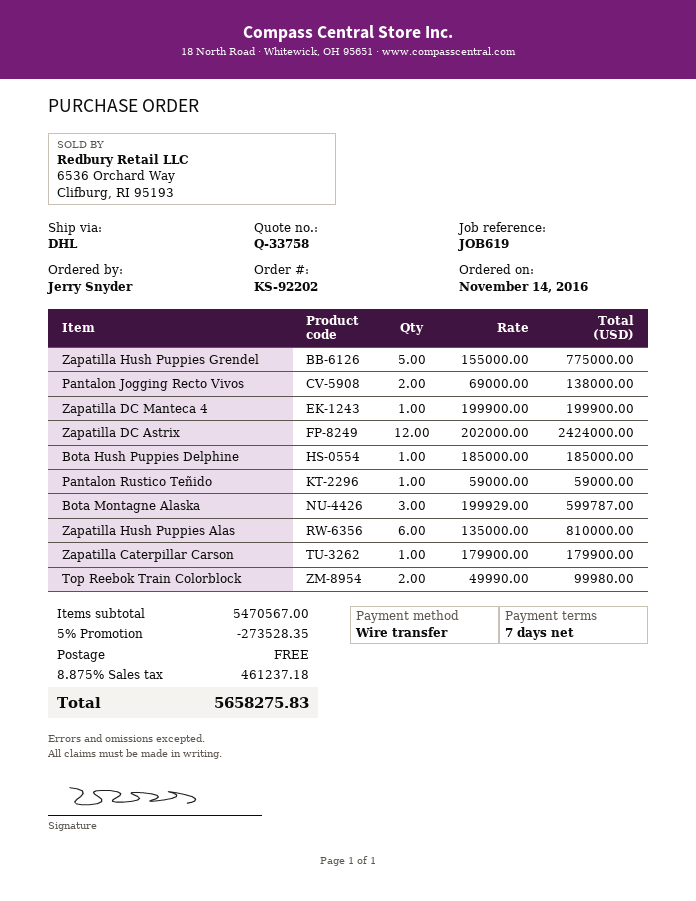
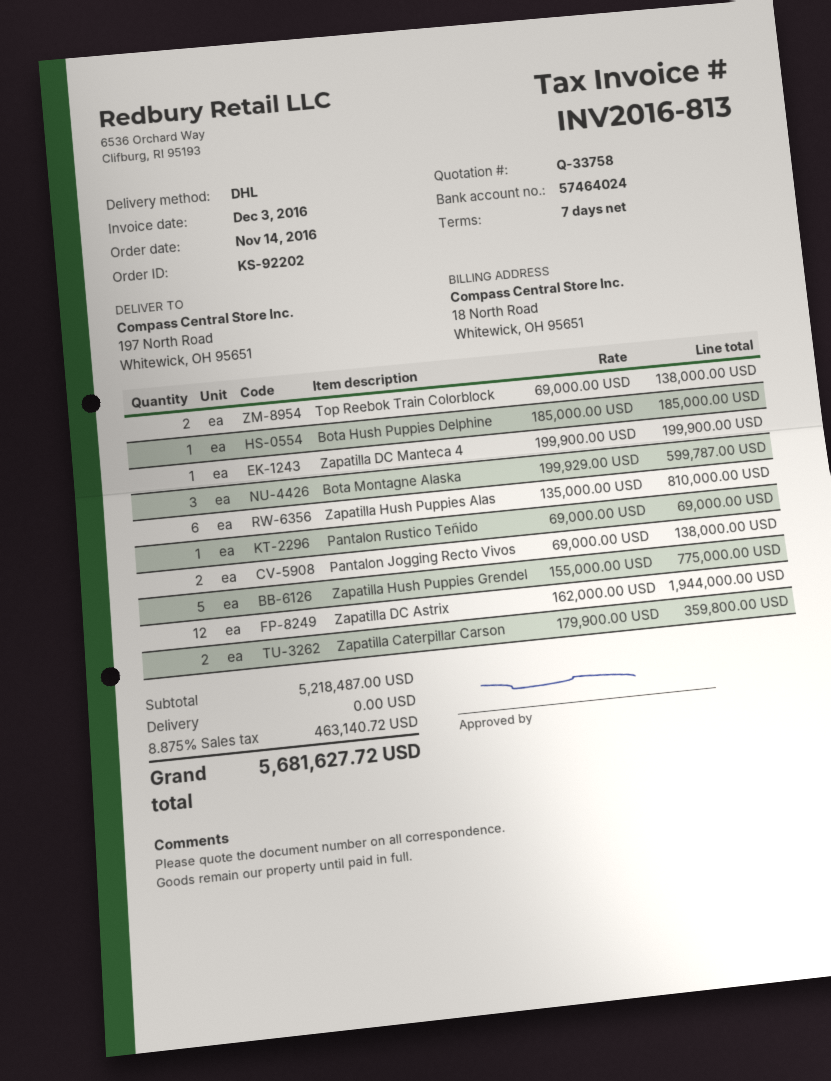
Zapatilla DC Astrix: 12 x 202000.00 = 2424000.00 -> 12 x 162000.00 = 1944000.00
Pantalon Rustico Teñido: 1 x 59000.00 = 59000.00 -> 1 x 69000.00 = 69000.00
Zapatilla Caterpillar Carson: 1 x 179900.00 = 179900.00 -> 2 x 179900.00 = 359800.00
Top Reebok Train Colorblock: 2 x 49990.00 = 99980.00 -> 2 x 69000.00 = 138000.00
subtotal: 5470567.00 -> 5218487.00
discount: 5% = 273528.35 -> none
tax: 8.875% = 461237.18 -> 8.875% = 463140.72
total: 5658275.83 -> 5681627.72

